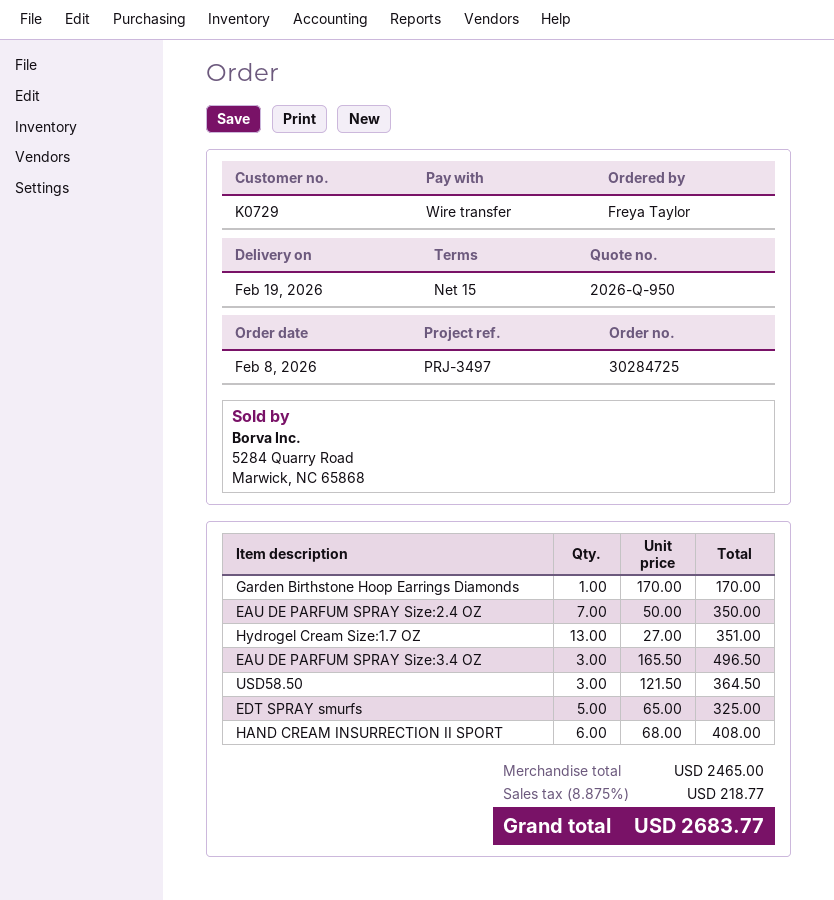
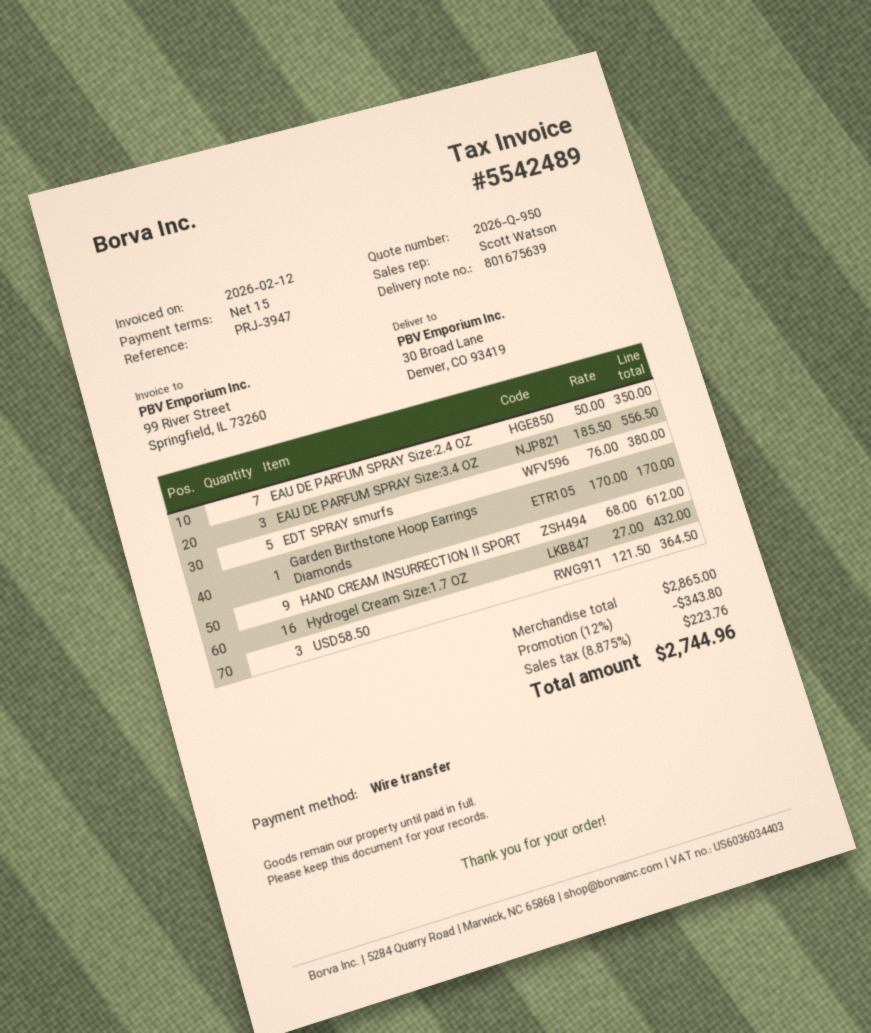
reference: PRJ-3497 -> PRJ-3947
Hydrogel Cream Size:1.7 OZ: 13 x 27.00 = 351.00 -> 16 x 27.00 = 432.00
EAU DE PARFUM SPRAY Size:3.4 OZ: 3 x 165.50 = 496.50 -> 3 x 185.50 = 556.50
EDT SPRAY smurfs: 5 x 65.00 = 325.00 -> 5 x 76.00 = 380.00
HAND CREAM INSURRECTION II SPORT: 6 x 68.00 = 408.00 -> 9 x 68.00 = 612.00
subtotal: 2465.00 -> 2865.00
discount: none -> 12% = 343.80
tax: 8.875% = 218.77 -> 8.875% = 223.76
total: 2683.77 -> 2744.96

